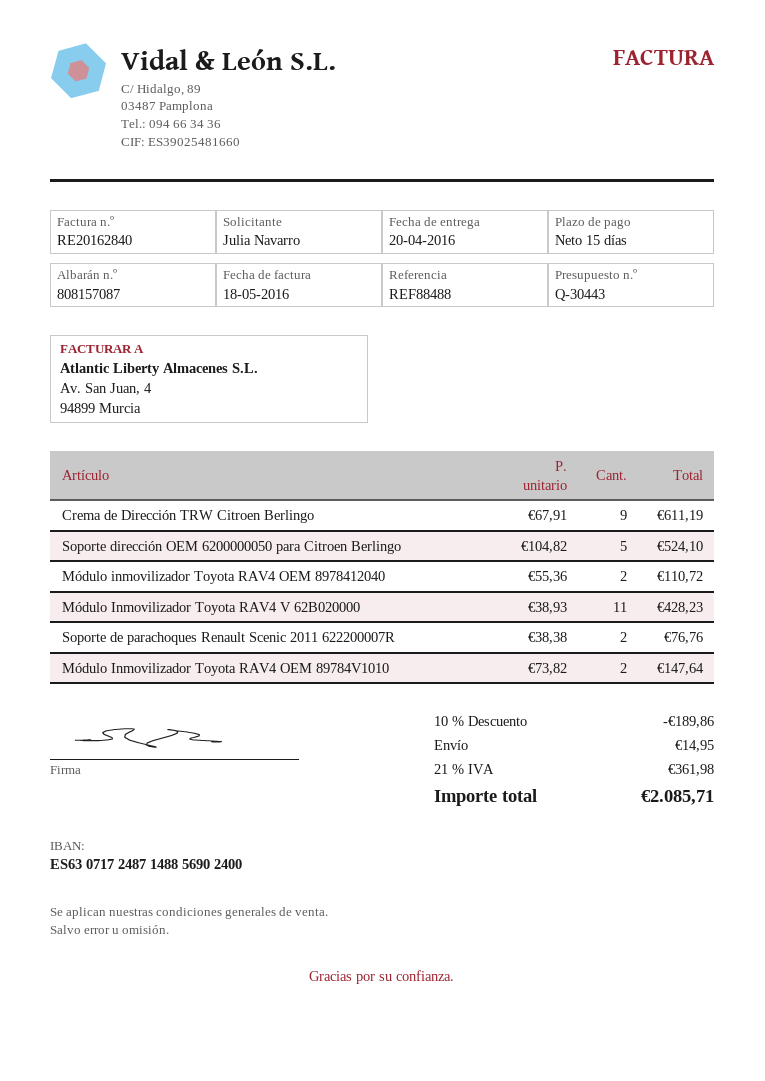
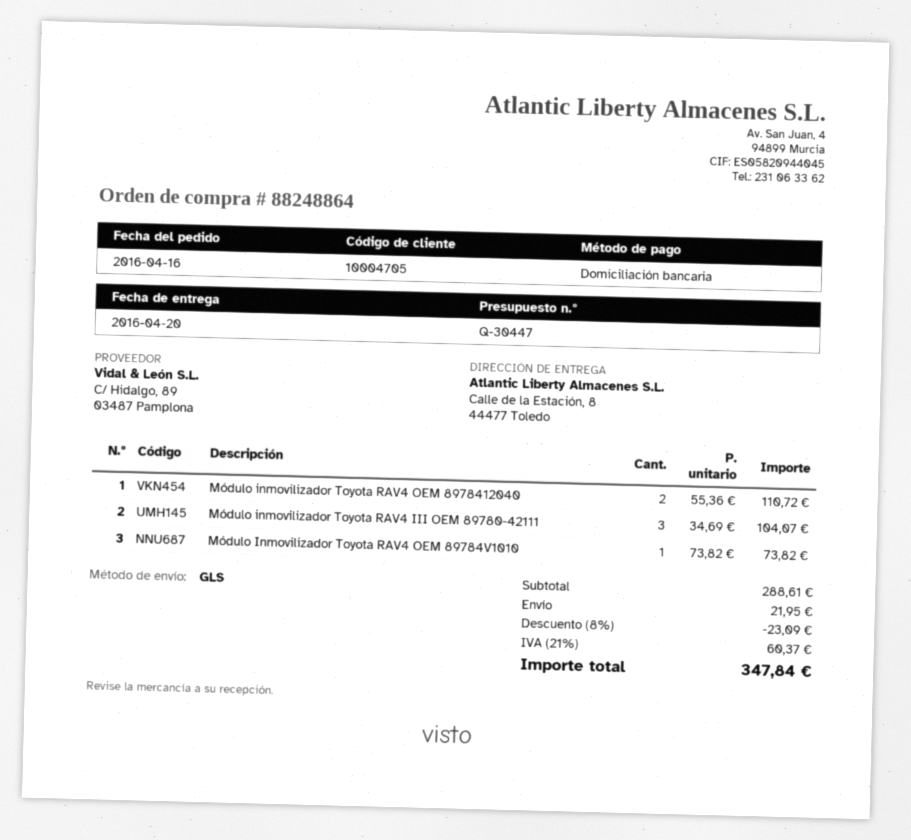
quote number: Q-30443 -> Q-30447
Crema de Dirección TRW Citroen Berlingo: 9 x 67.91 = 611.19 -> none
Soporte dirección OEM 6200000050 para Citroen Berlingo: 5 x 104.82 = 524.10 -> none
Módulo Inmovilizador Toyota RAV4 V 62B020000: 11 x 38.93 = 428.23 -> none
Soporte de parachoques Renault Scenic 2011 622200007R: 2 x 38.38 = 76.76 -> none
Módulo Inmovilizador Toyota RAV4 OEM 89784V1010: 2 x 73.82 = 147.64 -> 1 x 73.82 = 73.82
Módulo inmovilizador Toyota RAV4 III OEM 89780-42111: none -> 3 x 34.69 = 104.07
discount: 10% = 189.86 -> 8% = 23.09
shipping: 14.95 -> 21.95
tax: 21% = 361.98 -> 21% = 60.37
total: 2085.71 -> 347.84

